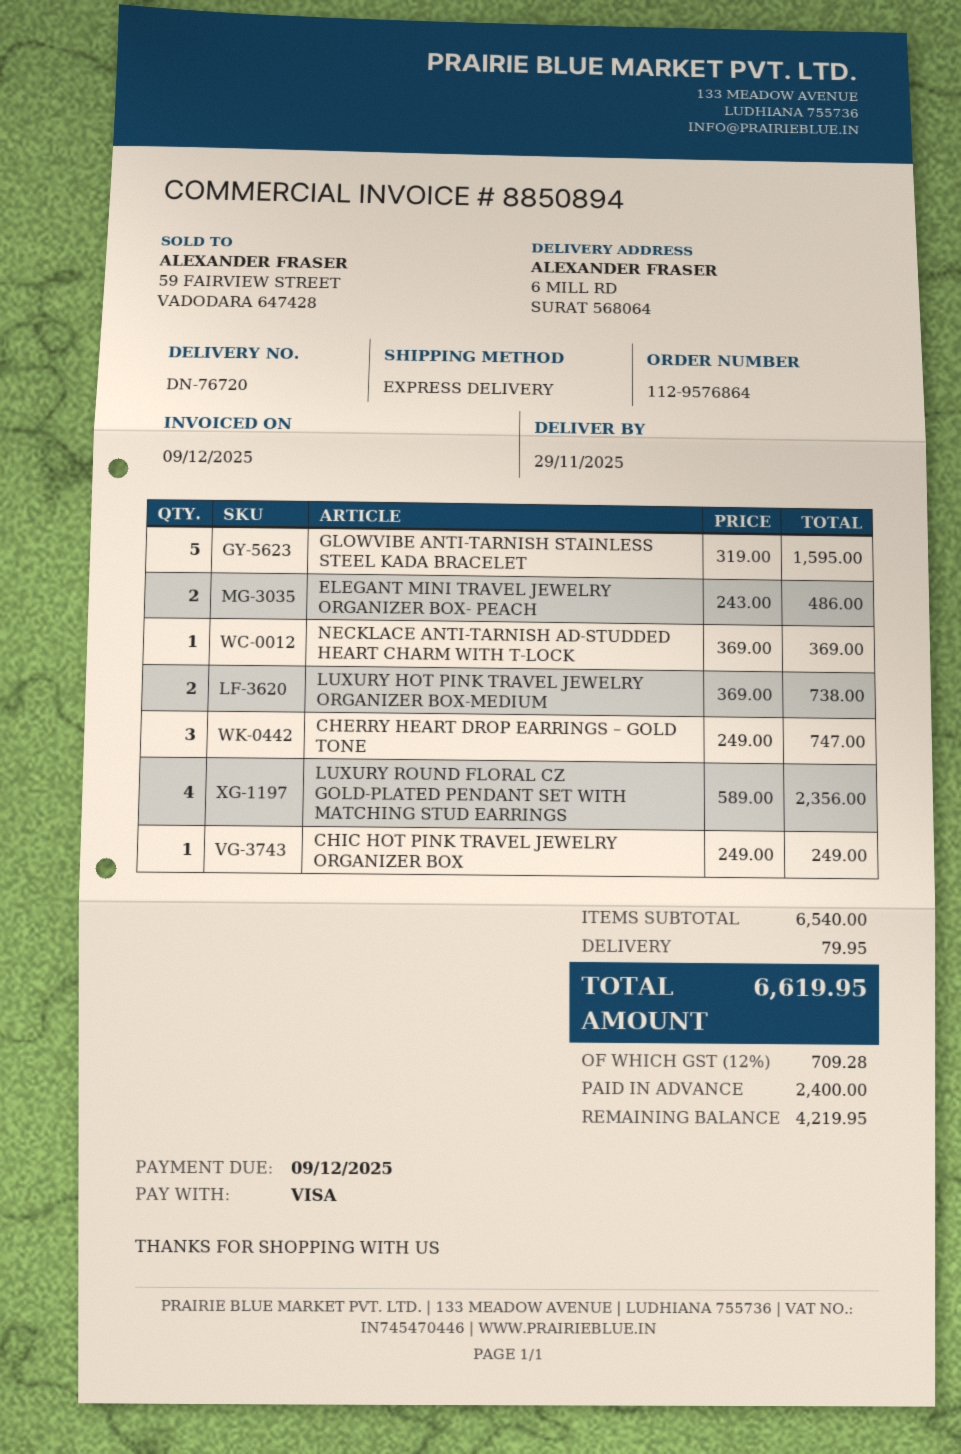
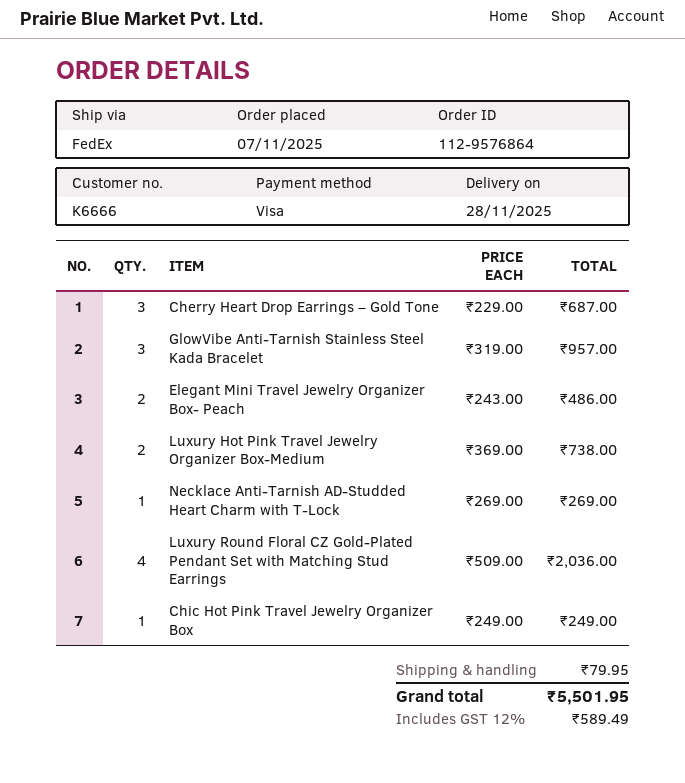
delivery date: 2025-11-29 -> 2025-11-28
shipping method: express -> FedEx
GLOWVIBE ANTI-TARNISH STAINLESS STEEL KADA BRACELET: 5 x 319.00 = 1595.00 -> 3 x 319.00 = 957.00
NECKLACE ANTI-TARNISH AD-STUDDED HEART CHARM WITH T-LOCK: 1 x 369.00 = 369.00 -> 1 x 269.00 = 269.00
CHERRY HEART DROP EARRINGS – GOLD TONE: 3 x 249.00 = 747.00 -> 3 x 229.00 = 687.00
LUXURY ROUND FLORAL CZ GOLD-PLATED PENDANT SET WITH MATCHING STUD EARRINGS: 4 x 589.00 = 2356.00 -> 4 x 509.00 = 2036.00
tax: 12% = 709.28 -> 12% = 589.49
total: 6619.95 -> 5501.95

